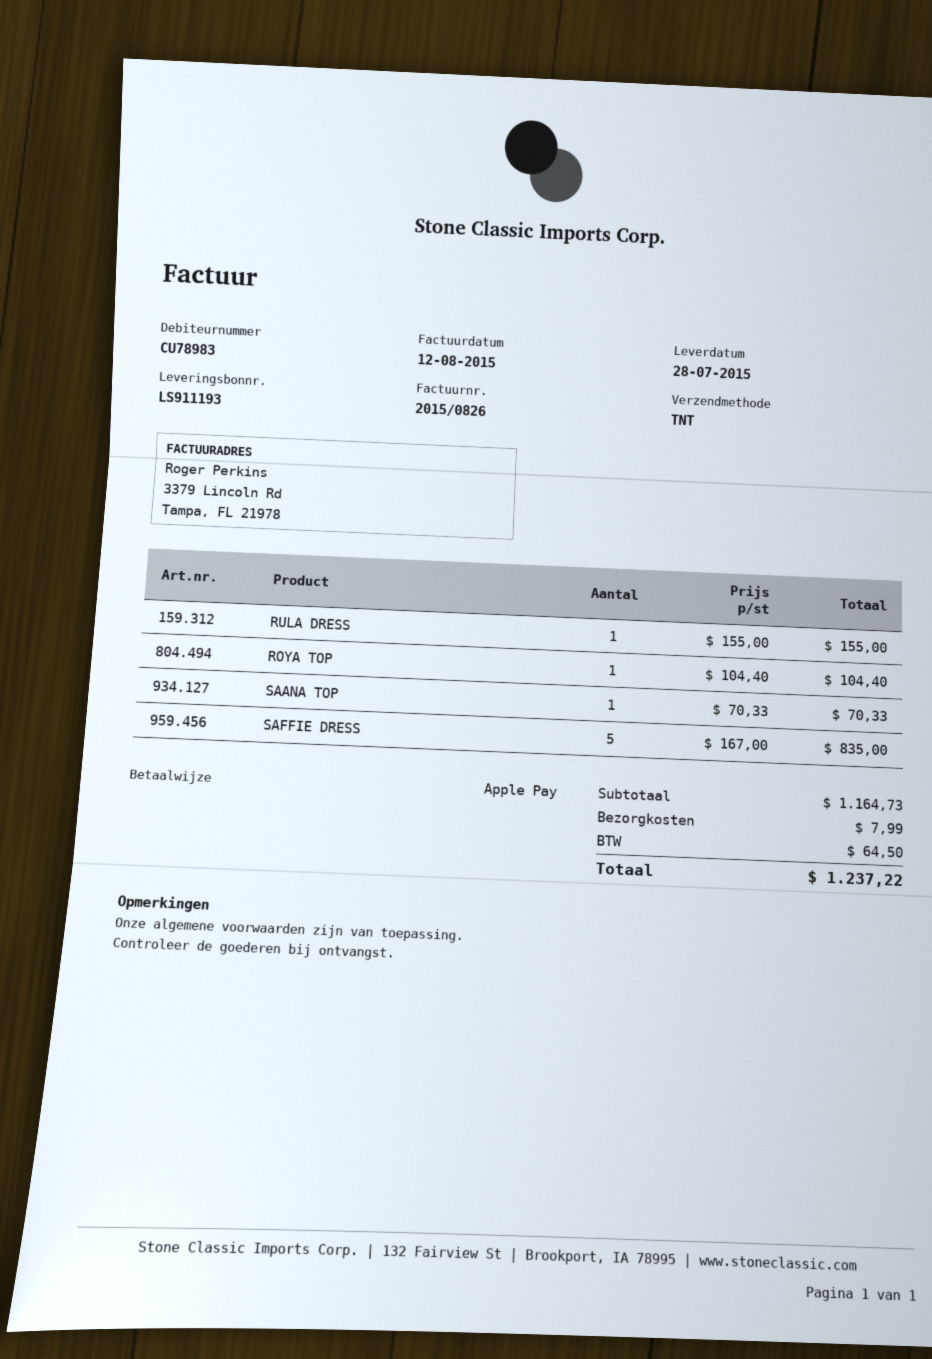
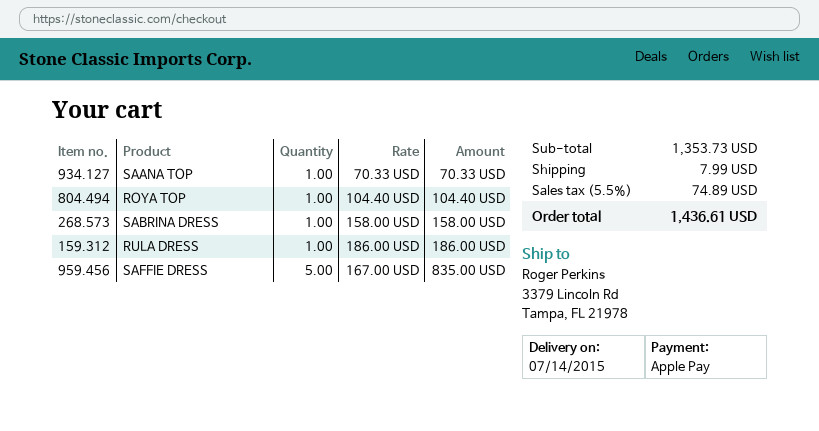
delivery date: 2015-07-28 -> 2015-07-14
RULA DRESS: 1 x 155.00 = 155.00 -> 1 x 186.00 = 186.00
SABRINA DRESS: none -> 1 x 158.00 = 158.00
subtotal: 1164.73 -> 1353.73
tax: 64.50 -> 74.89
total: 1237.22 -> 1436.61

